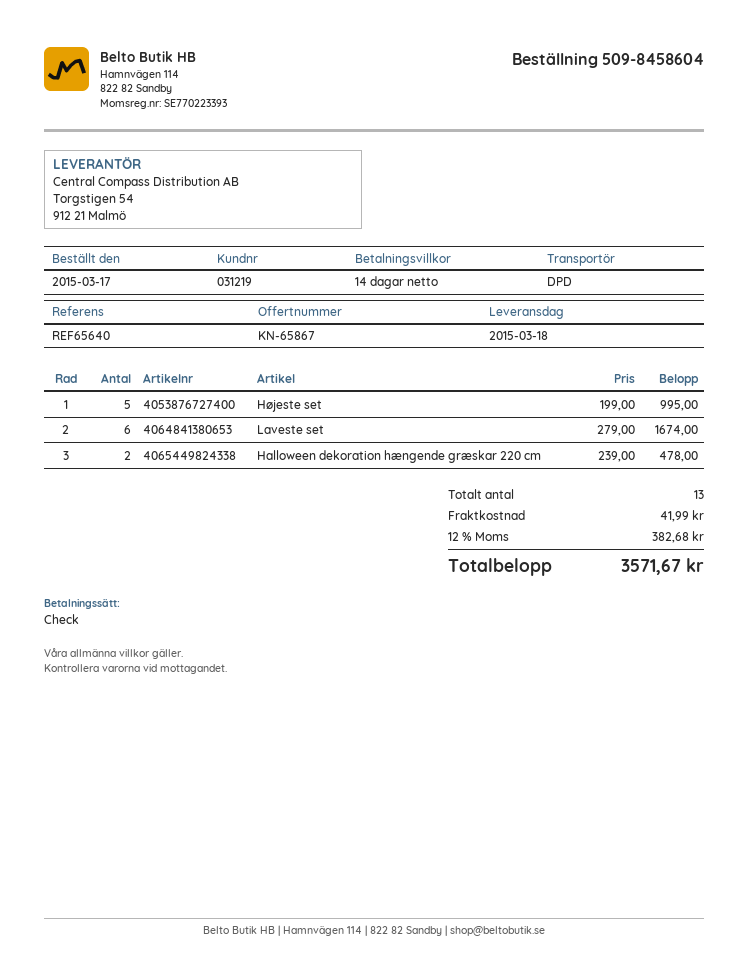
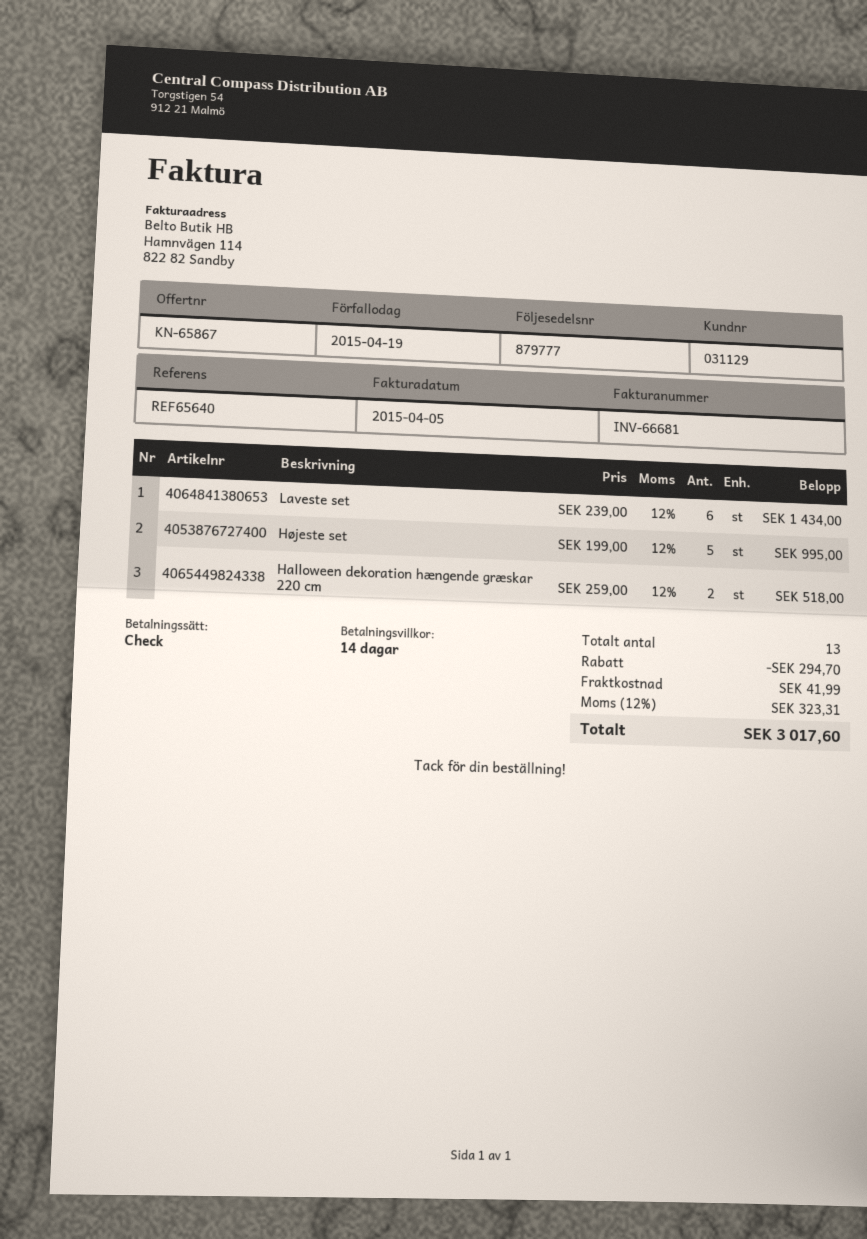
customer number: 031219 -> 031129
Laveste set: 6 x 279.00 = 1674.00 -> 6 x 239.00 = 1434.00
Halloween dekoration hængende græskar 220 cm: 2 x 239.00 = 478.00 -> 2 x 259.00 = 518.00
discount: none -> 294.70
tax: 12% = 382.68 -> 12% = 323.31
total: 3571.67 -> 3017.60

